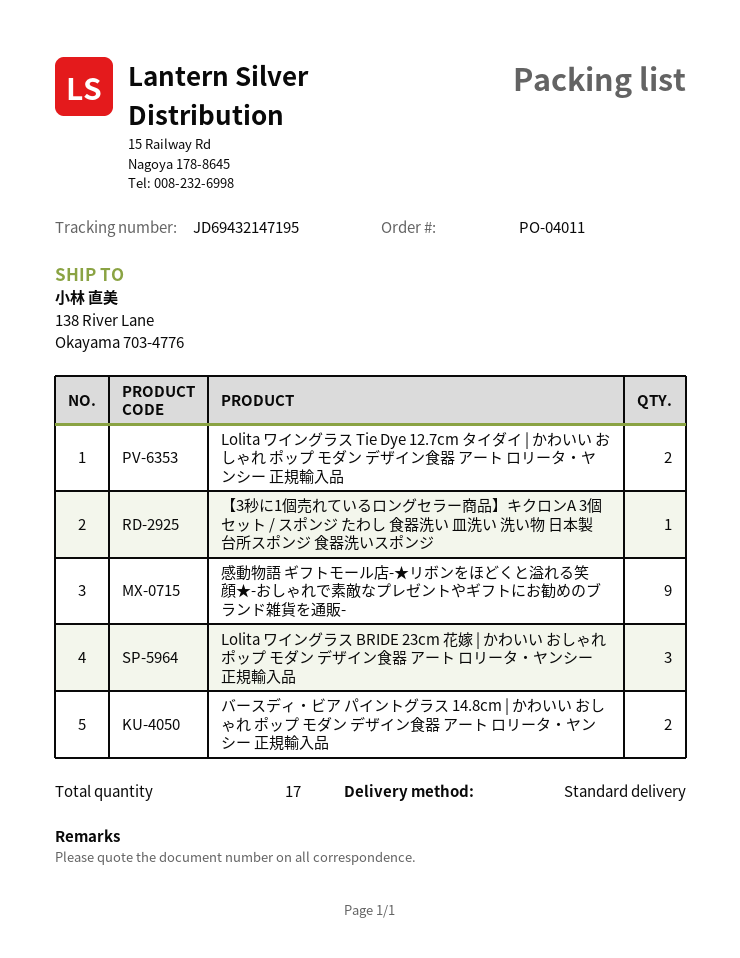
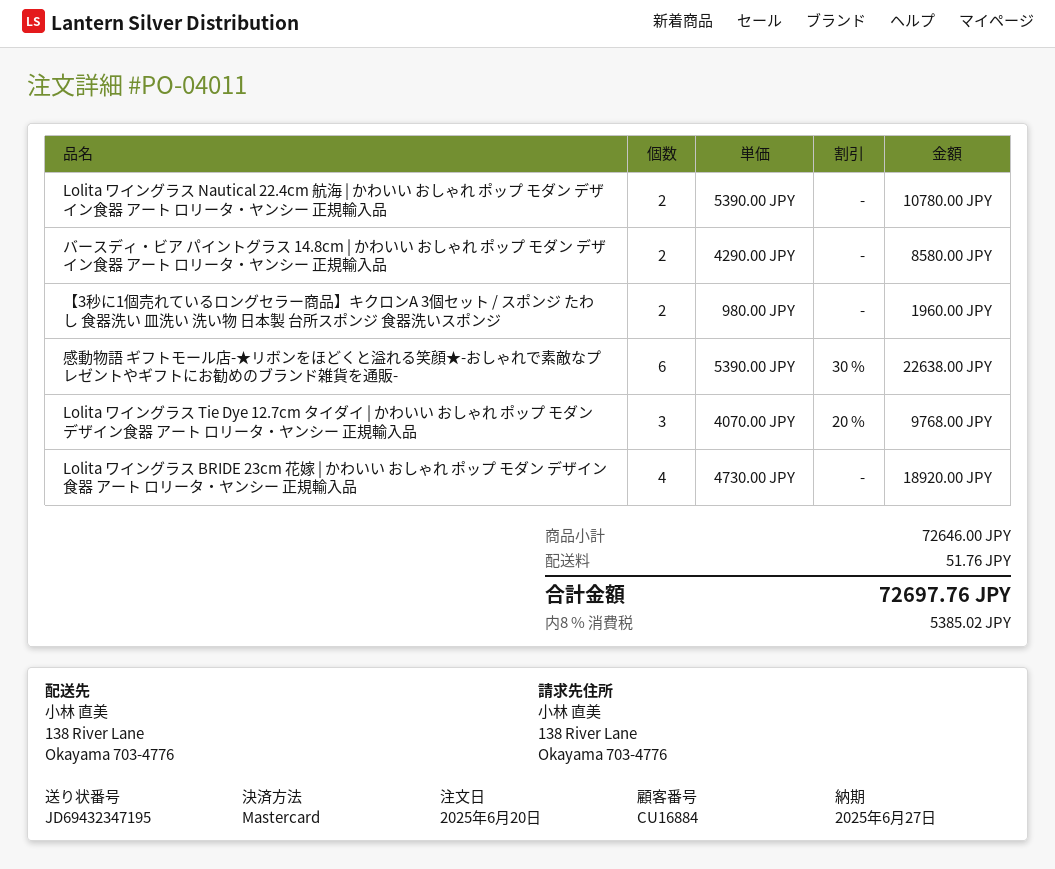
tracking number: JD69432147195 -> JD69432347195
Lolita ワイングラス Tie Dye 12.7cm タイダイ | かわいい おしゃれ ポップ モダン デザイン食器 アート ロリータ・ヤンシー 正規輸入品: 2 -> 3
【3秒に1個売れているロングセラー商品】キクロンA 3個セット / スポンジ たわし 食器洗い 皿洗い 洗い物 日本製 台所スポンジ 食器洗いスポンジ: 1 -> 2
感動物語 ギフトモール店-★リボンをほどくと溢れる笑顔★-おしゃれで素敵なプレゼントやギフトにお勧めのブランド雑貨を通販-: 9 -> 6
Lolita ワイングラス BRIDE 23cm 花嫁 | かわいい おしゃれ ポップ モダン デザイン食器 アート ロリータ・ヤンシー 正規輸入品: 3 -> 4
Lolita ワイングラス Nautical 22.4cm 航海 | かわいい おしゃれ ポップ モダン デザイン食器 アート ロリータ・ヤンシー 正規輸入品: none -> 2

